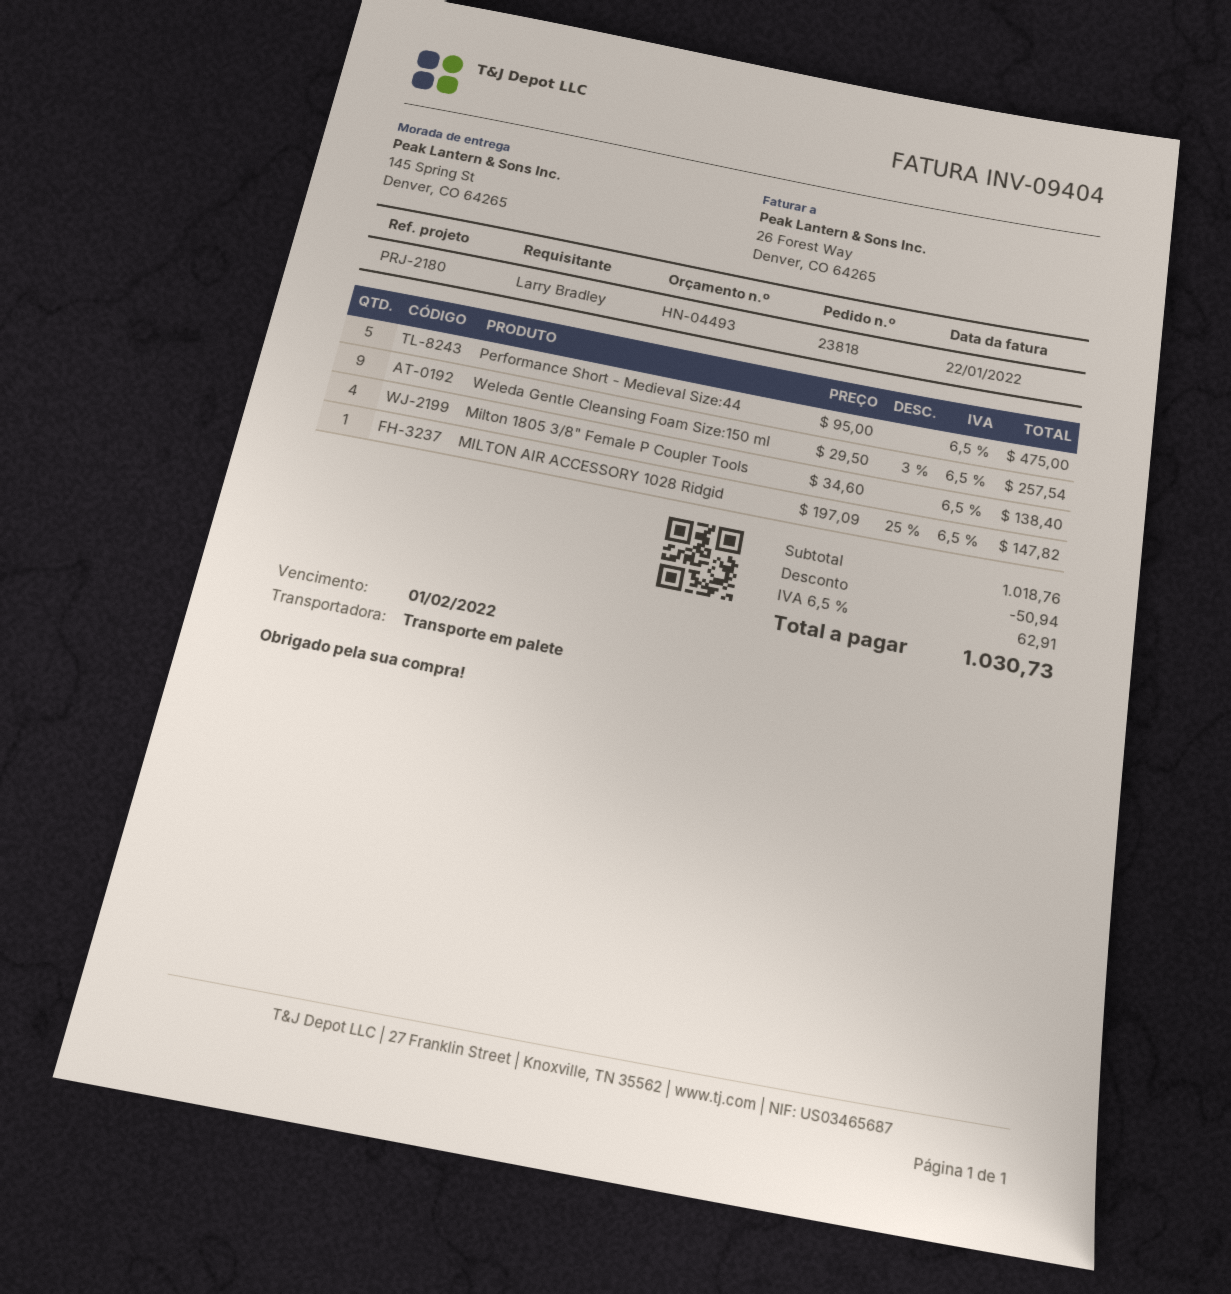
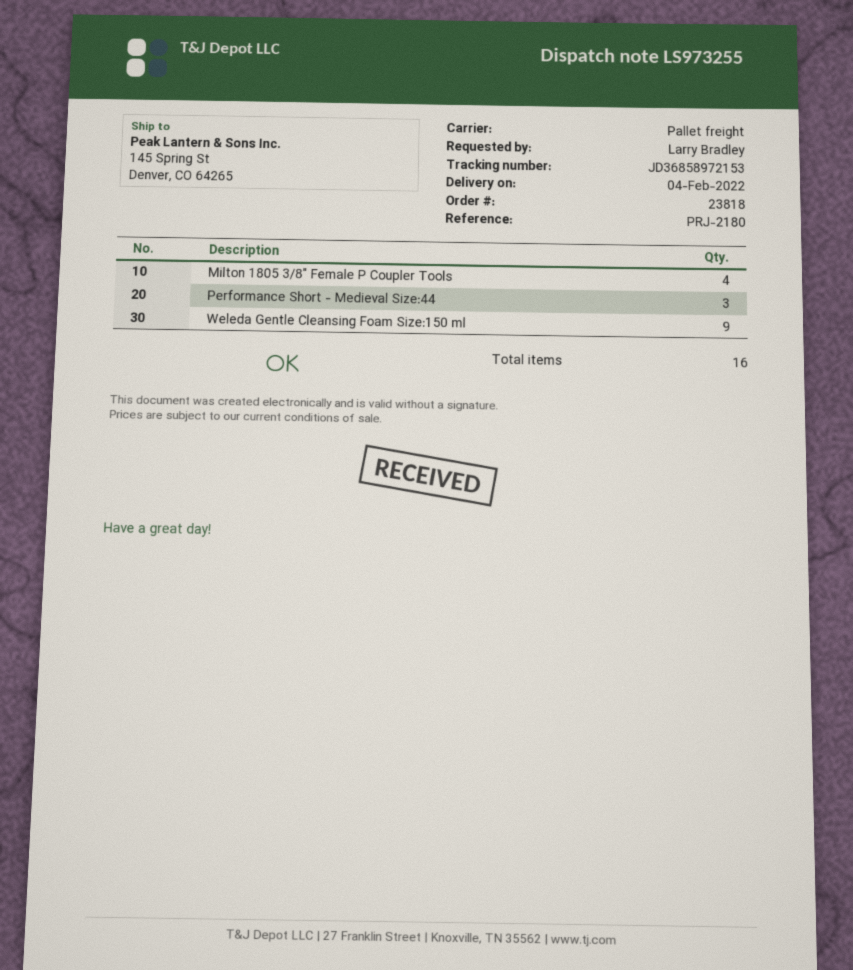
Performance Short - Medieval Size:44: 5 -> 3
MILTON AIR ACCESSORY 1028 Ridgid: 1 -> none

